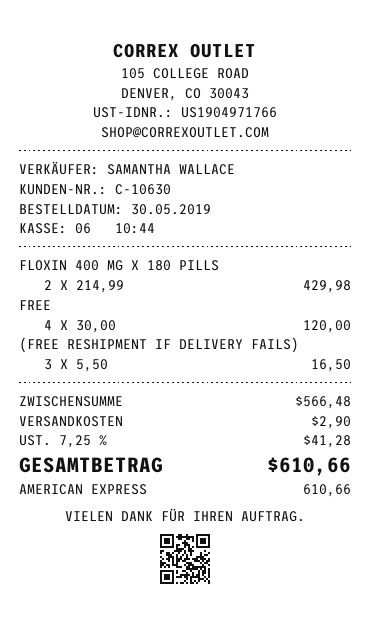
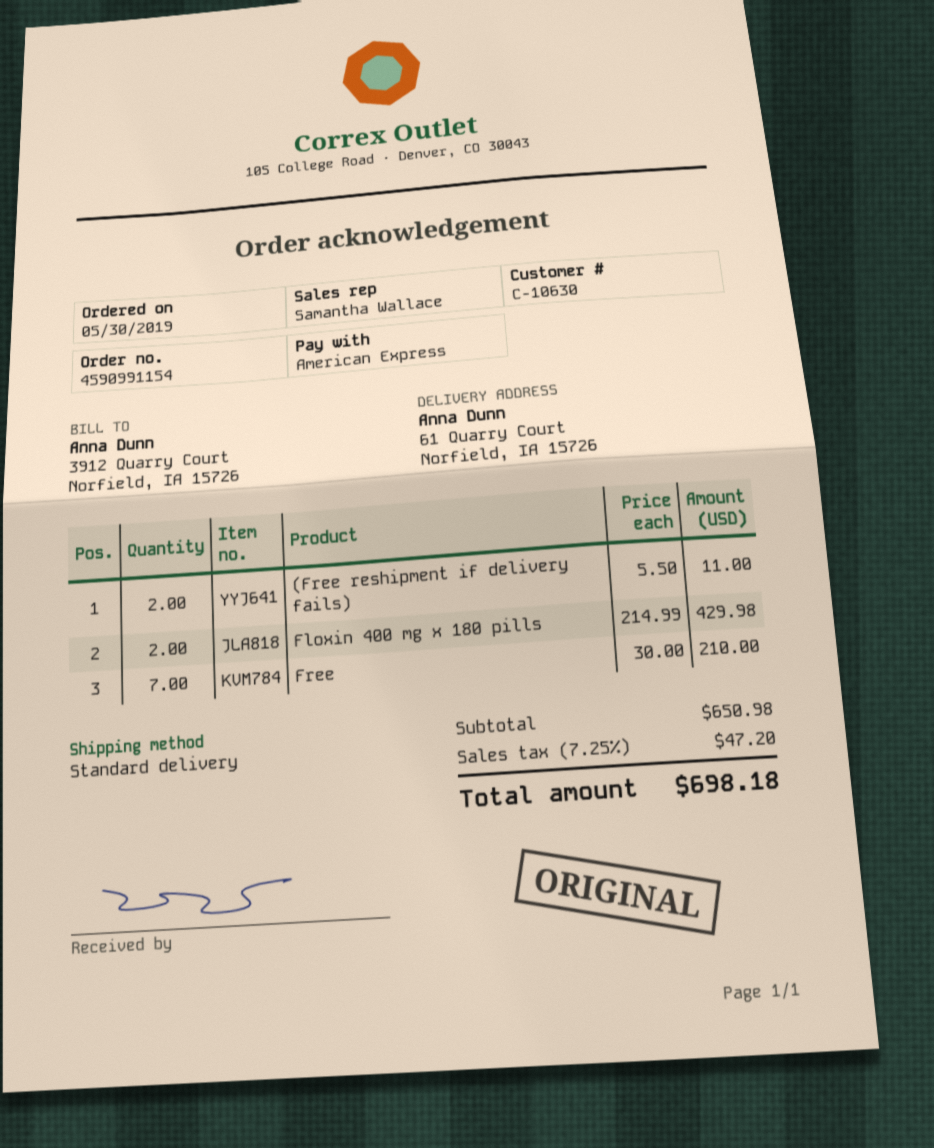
FREE: 4 x 30.00 = 120.00 -> 7 x 30.00 = 210.00
(FREE RESHIPMENT IF DELIVERY FAILS): 3 x 5.50 = 16.50 -> 2 x 5.50 = 11.00
subtotal: 566.48 -> 650.98
shipping: 2.90 -> none
tax: 7.25% = 41.28 -> 7.25% = 47.20
total: 610.66 -> 698.18

